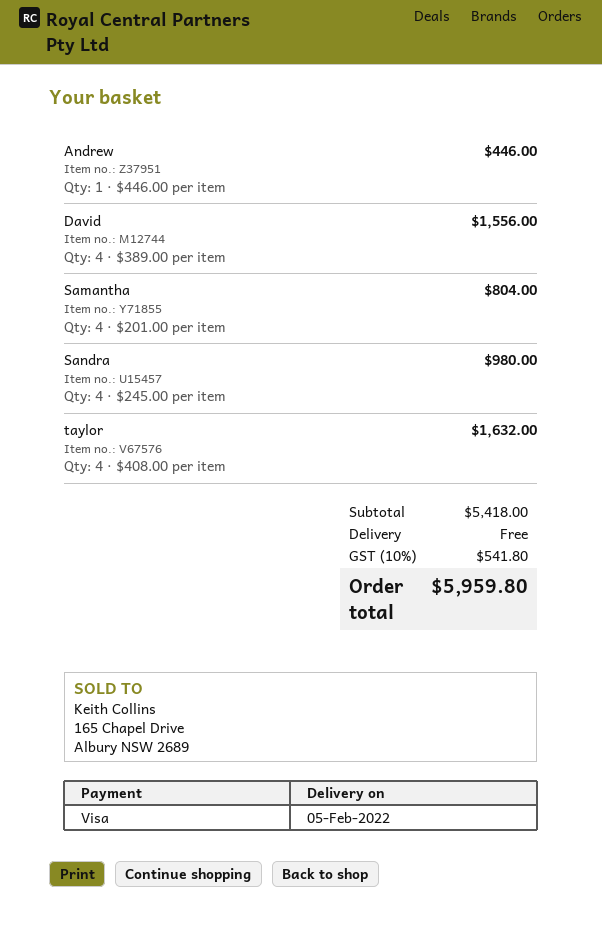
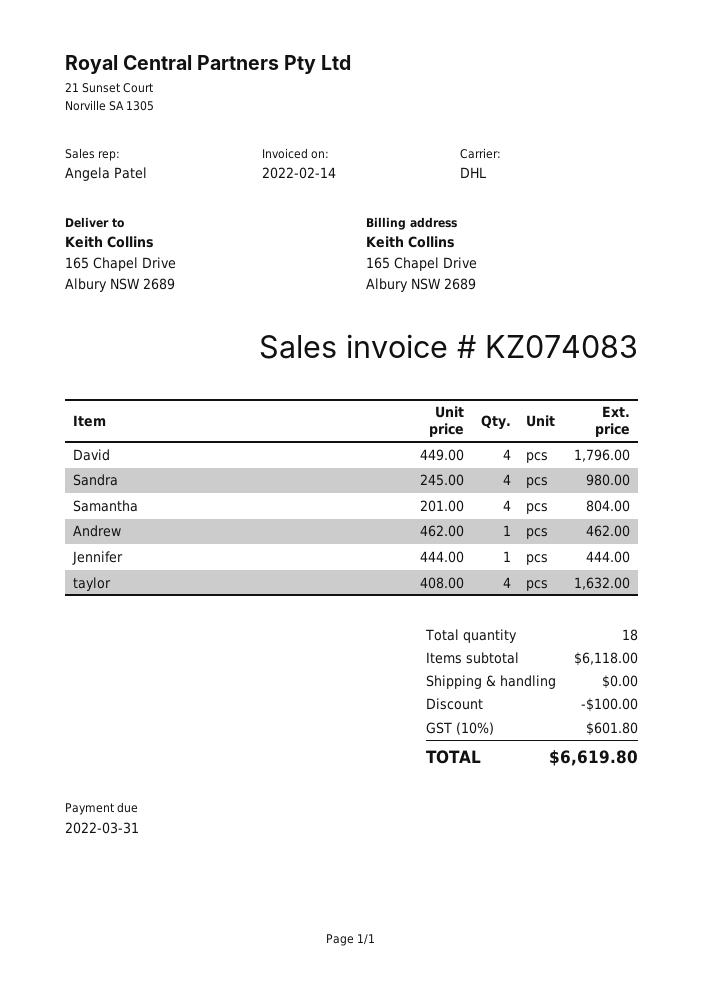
Andrew: 1 x 446.00 = 446.00 -> 1 x 462.00 = 462.00
David: 4 x 389.00 = 1556.00 -> 4 x 449.00 = 1796.00
Jennifer: none -> 1 x 444.00 = 444.00
subtotal: 5418.00 -> 6118.00
discount: none -> 100.00
tax: 10% = 541.80 -> 10% = 601.80
total: 5959.80 -> 6619.80

